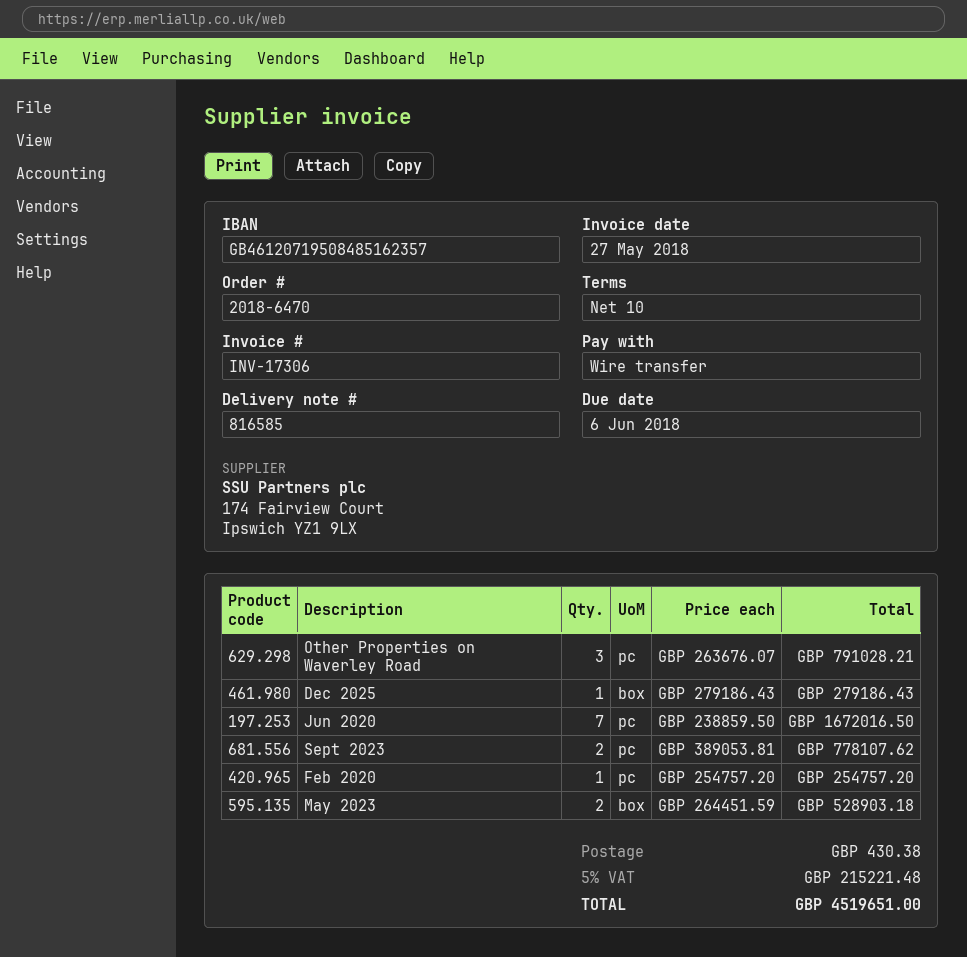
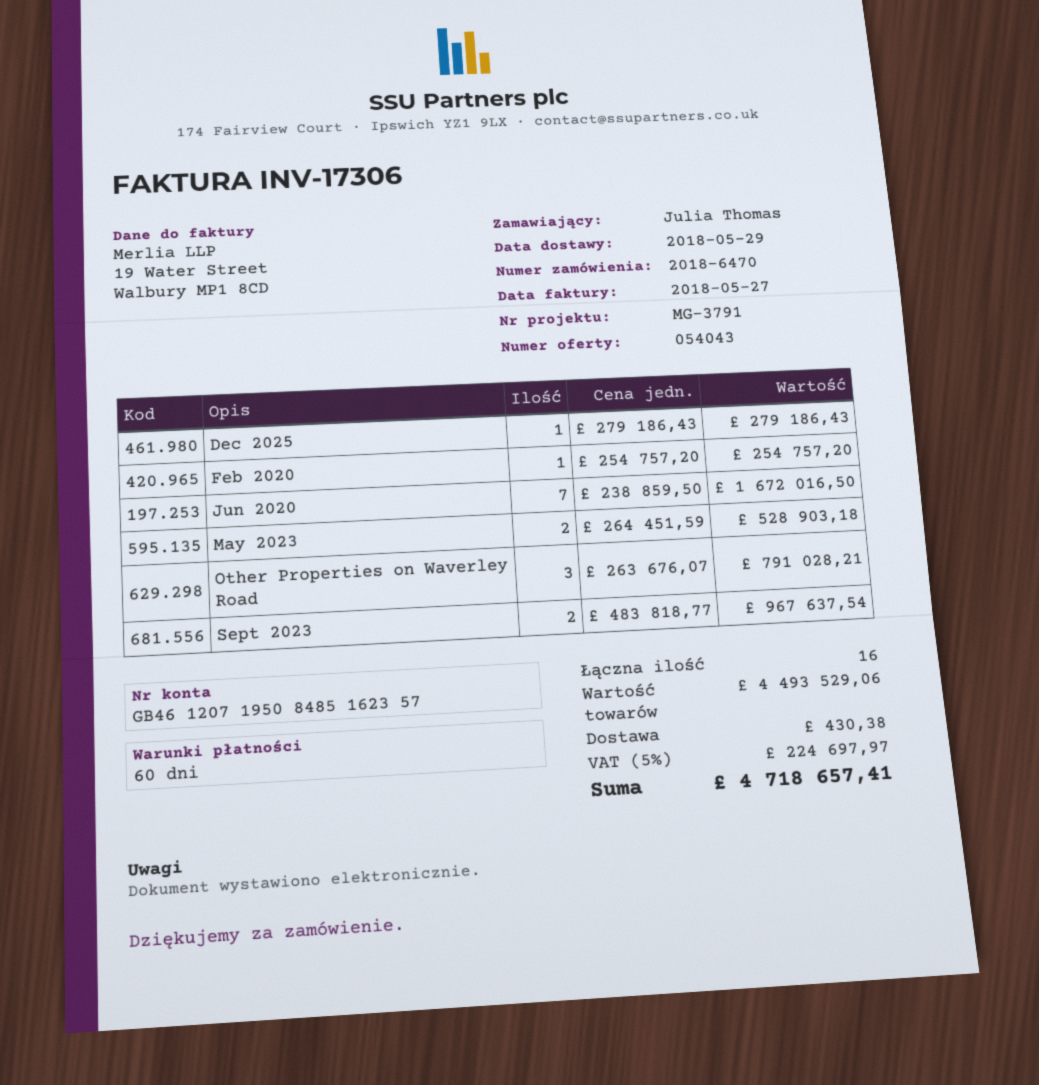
payment terms: 10 days -> 60 days
Sept 2023: 2 x 389053.81 = 778107.62 -> 2 x 483818.77 = 967637.54
tax: 5% = 215221.48 -> 5% = 224697.97
total: 4519651.00 -> 4718657.41

